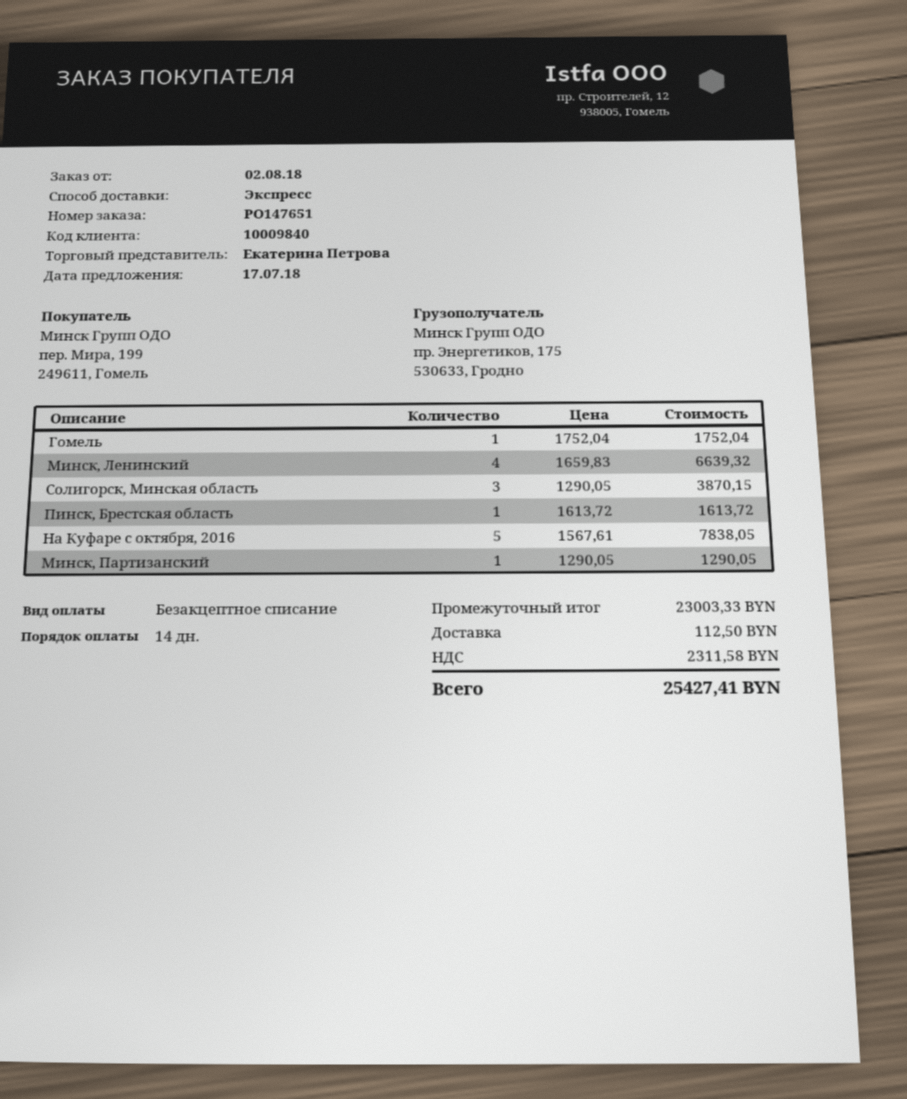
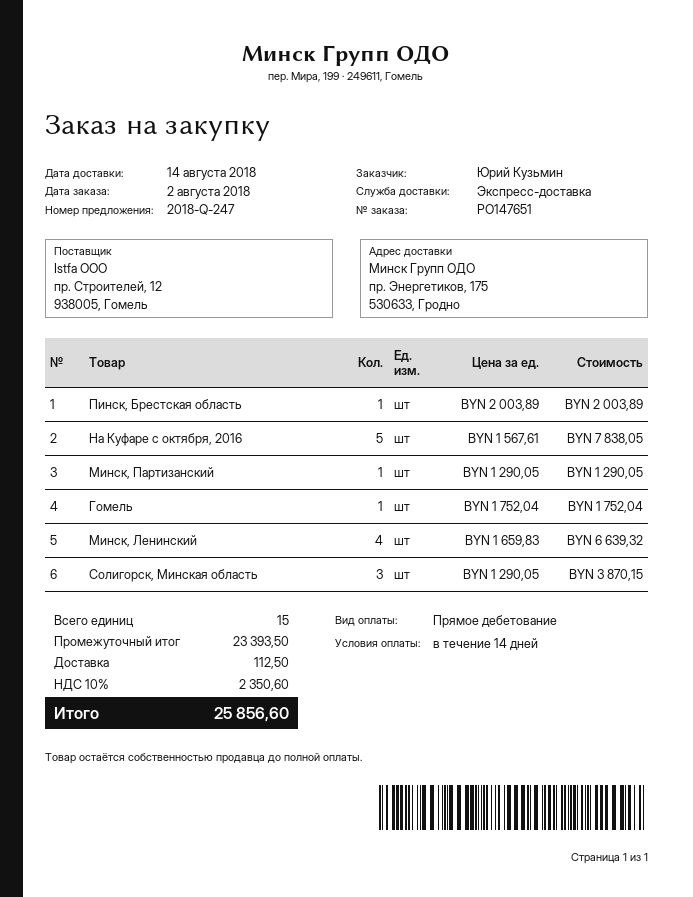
Пинск, Брестская область: 1 x 1613.72 = 1613.72 -> 1 x 2003.89 = 2003.89
subtotal: 23003.33 -> 23393.50
tax: 2311.58 -> 2350.60
total: 25427.41 -> 25856.60

